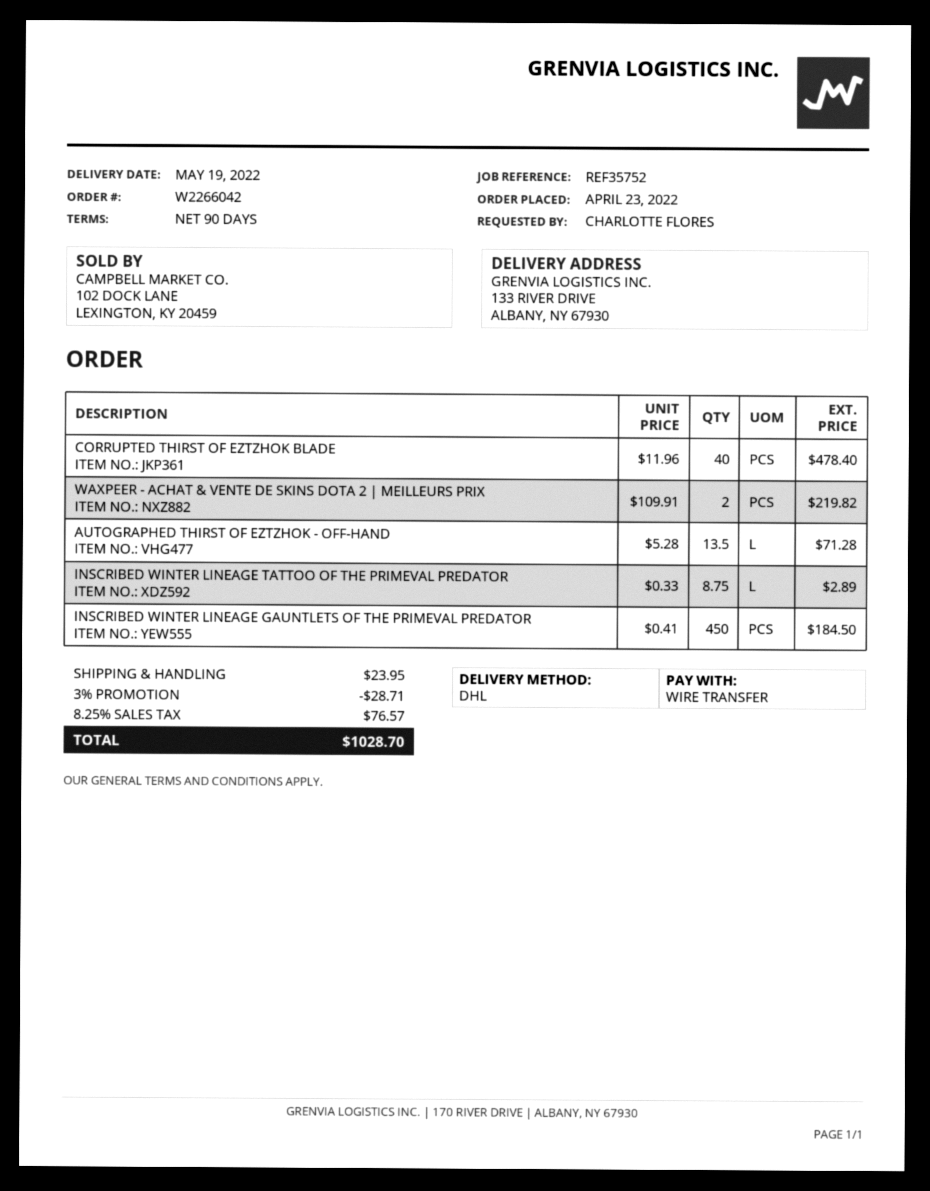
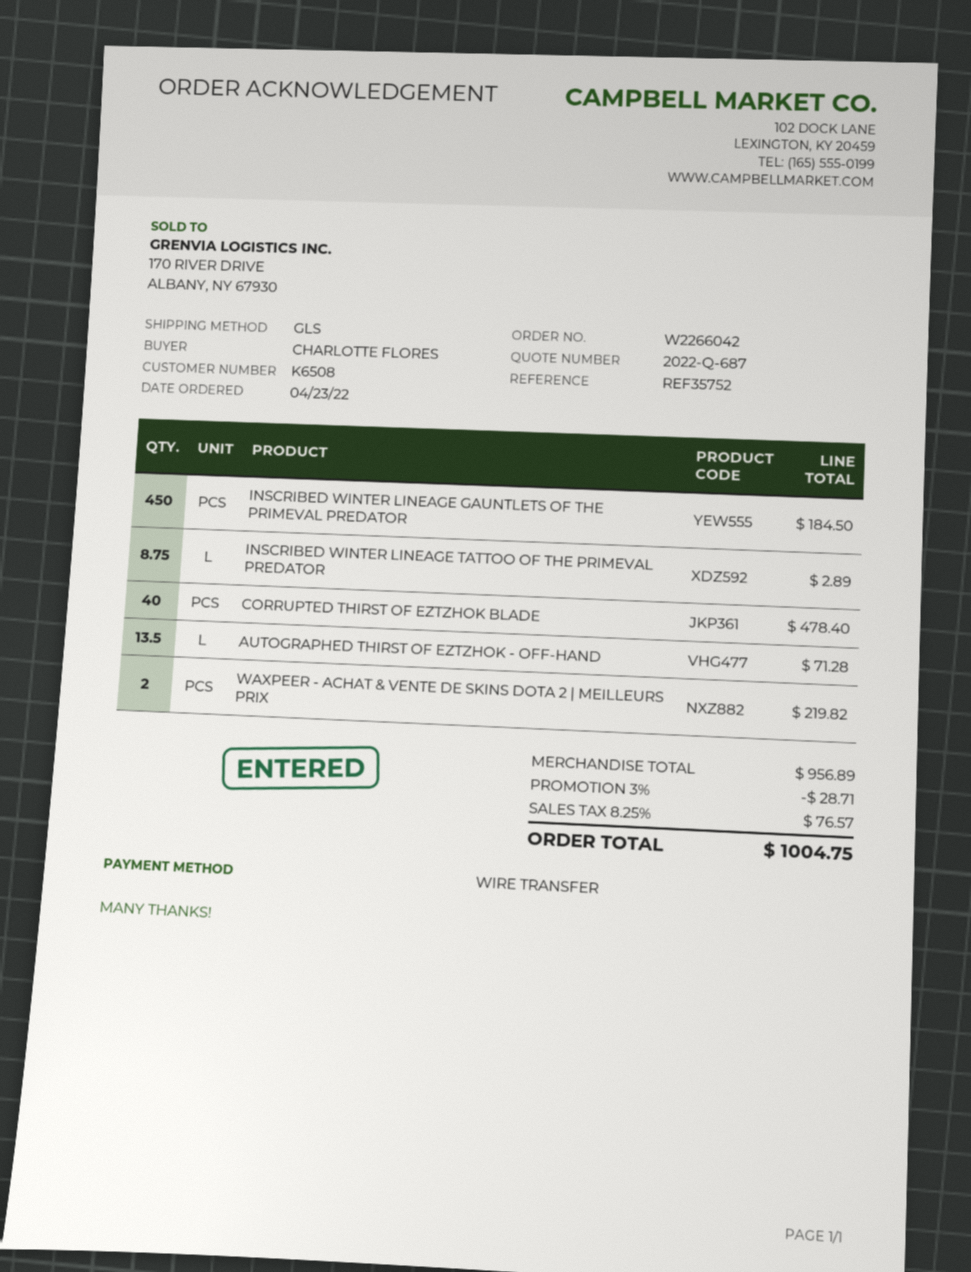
shipping method: DHL -> GLS
shipping: 23.95 -> none
total: 1028.70 -> 1004.75

